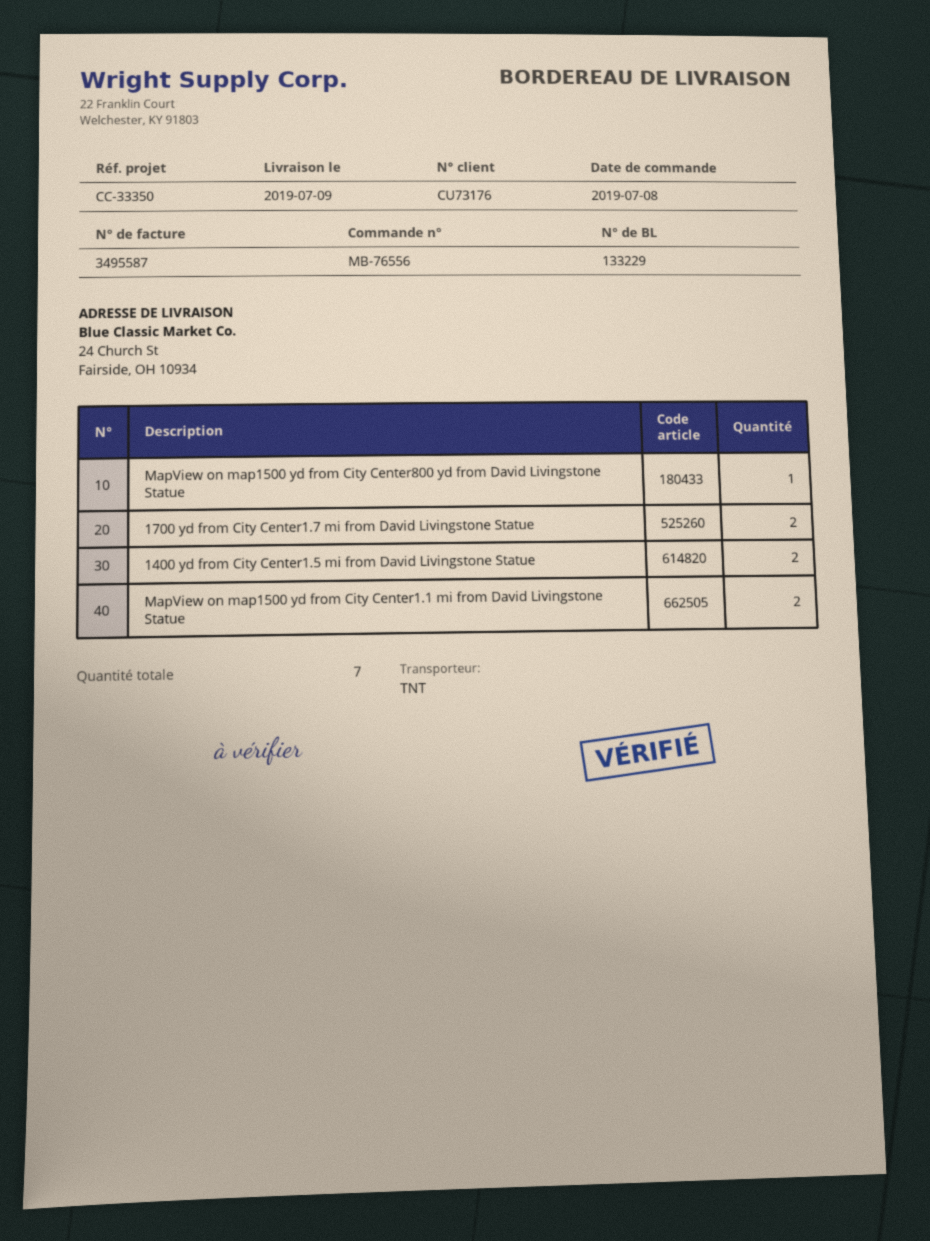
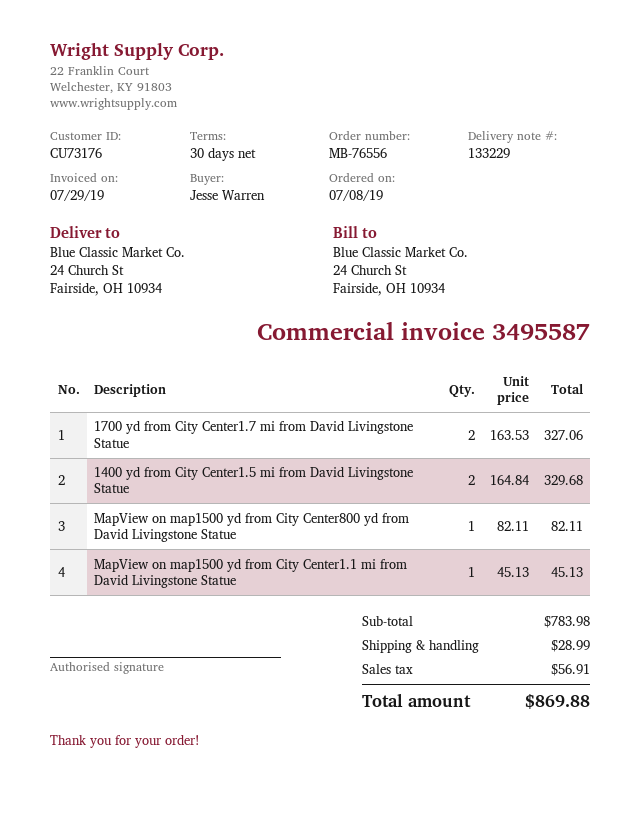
MapView on map1500 yd from City Center1.1 mi from David Livingstone Statue: 2 -> 1

